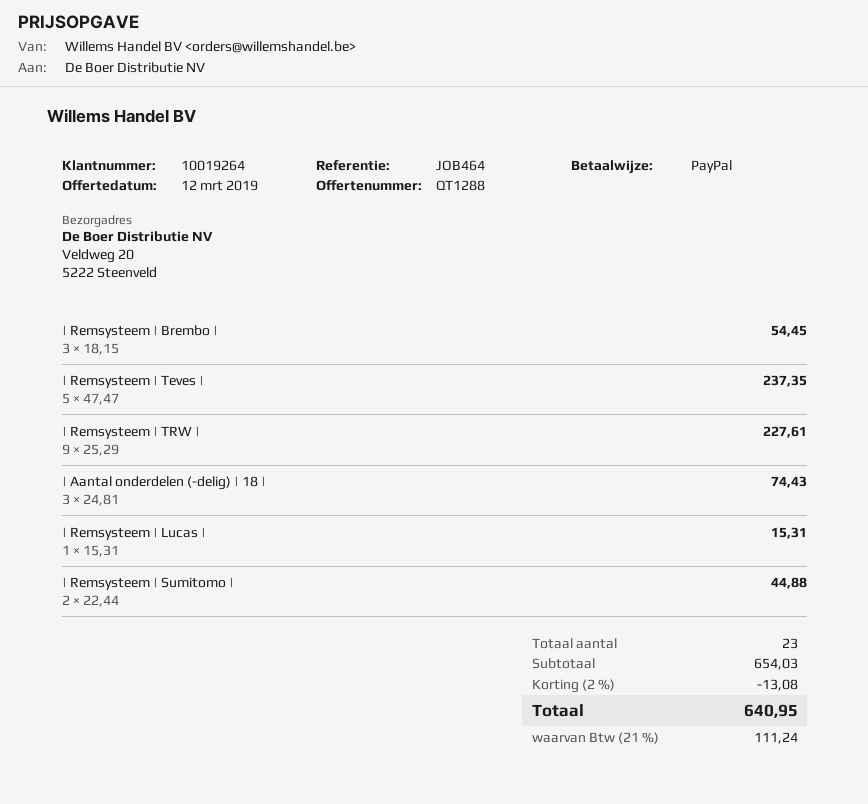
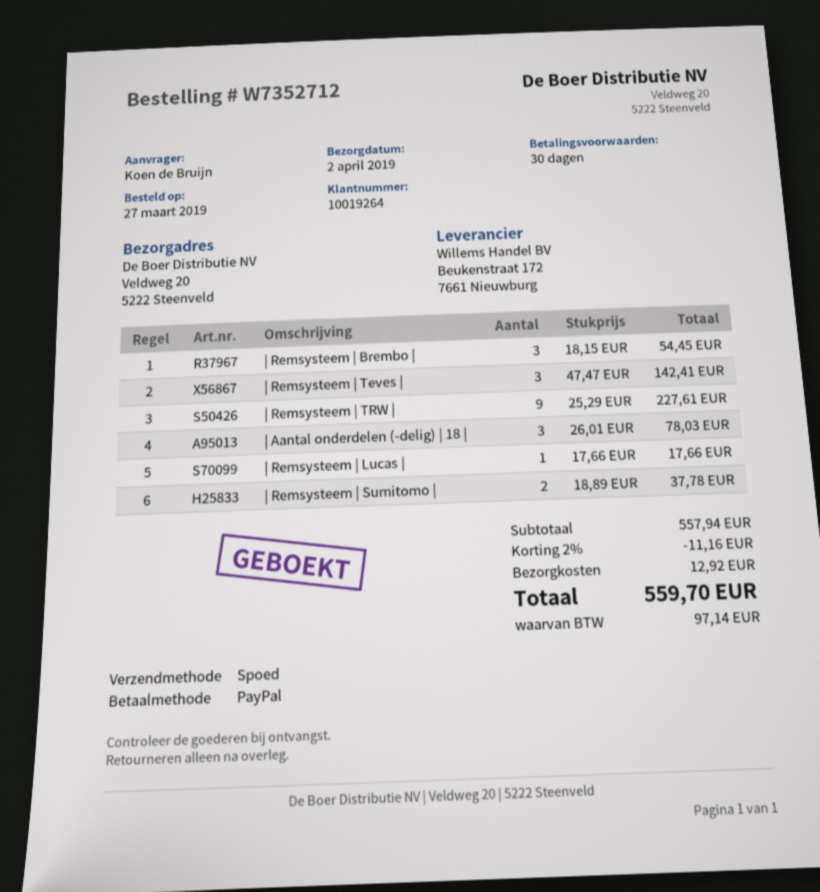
| Remsysteem | Teves |: 5 x 47.47 = 237.35 -> 3 x 47.47 = 142.41
| Aantal onderdelen (-delig) | 18 |: 3 x 24.81 = 74.43 -> 3 x 26.01 = 78.03
| Remsysteem | Lucas |: 1 x 15.31 = 15.31 -> 1 x 17.66 = 17.66
| Remsysteem | Sumitomo |: 2 x 22.44 = 44.88 -> 2 x 18.89 = 37.78
subtotal: 654.03 -> 557.94
discount: 2% = 13.08 -> 2% = 11.16
shipping: none -> 12.92
tax: 111.24 -> 97.14
total: 640.95 -> 559.70

